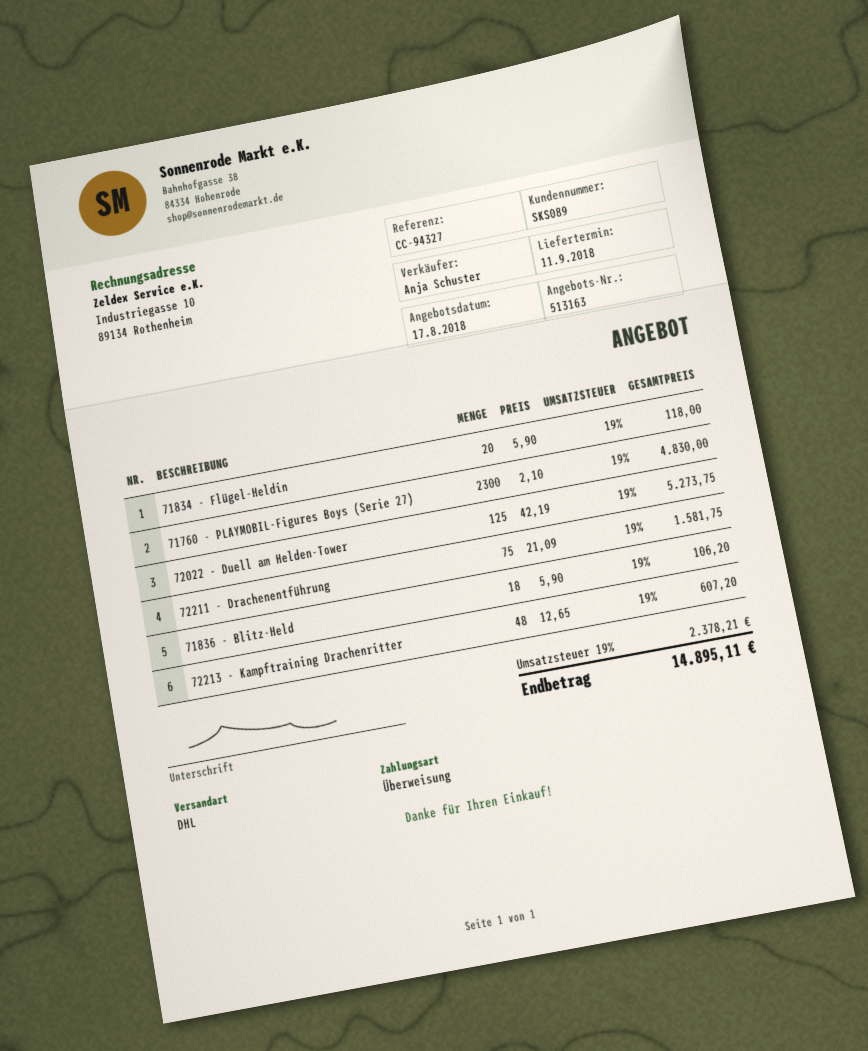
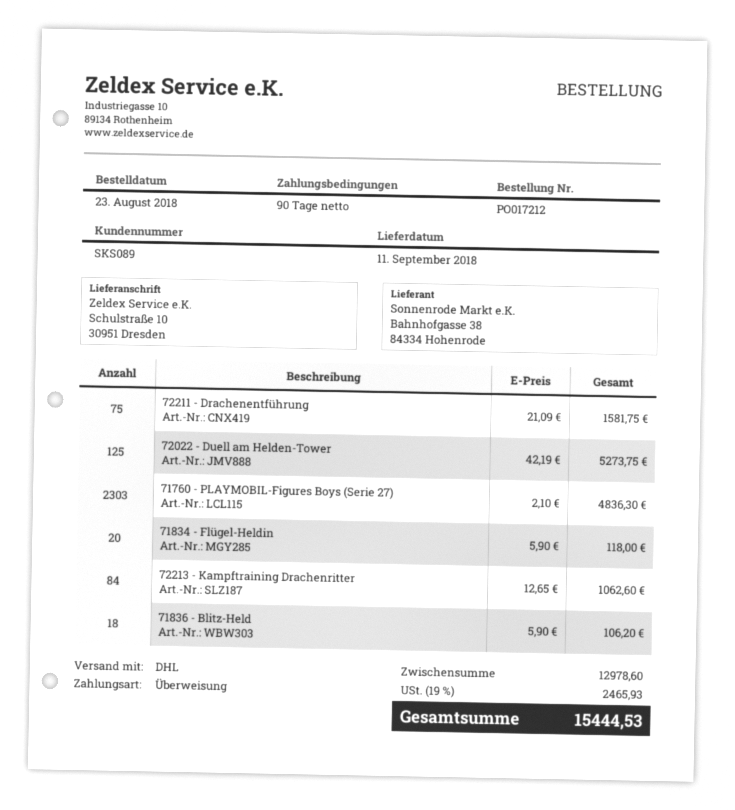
71760 - PLAYMOBIL-Figures Boys (Serie 27): 2300 x 2.10 = 4830.00 -> 2303 x 2.10 = 4836.30
72213 - Kampftraining Drachenritter: 48 x 12.65 = 607.20 -> 84 x 12.65 = 1062.60
tax: 19% = 2378.21 -> 19% = 2465.93
total: 14895.11 -> 15444.53

